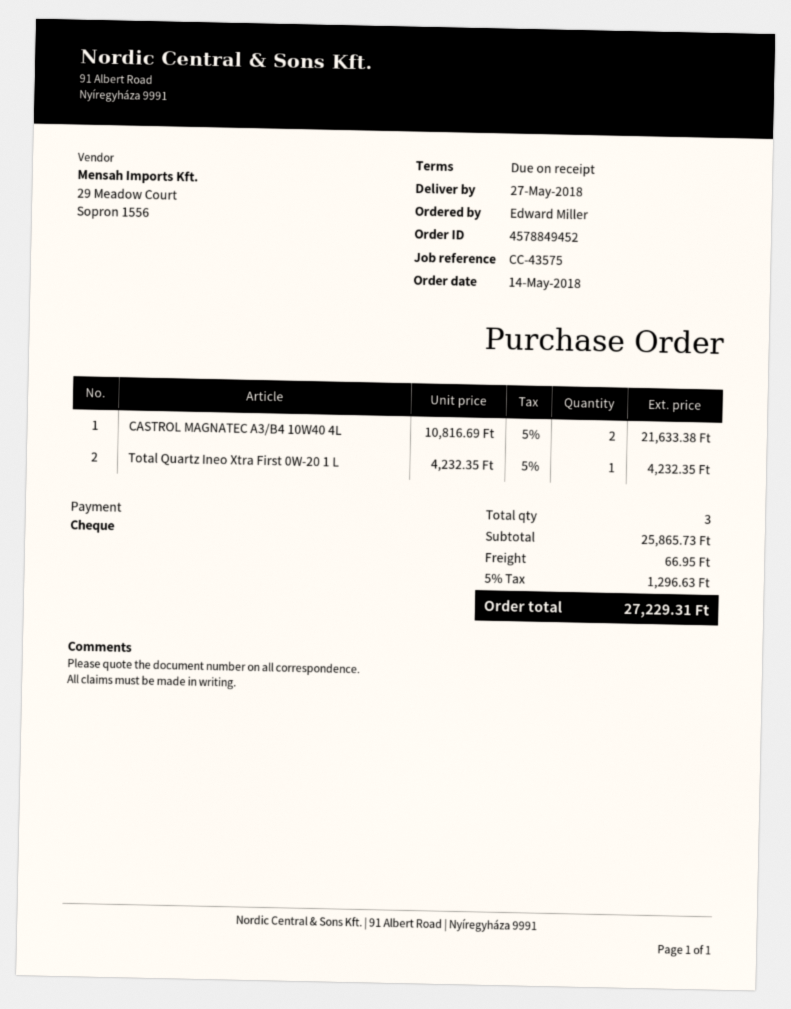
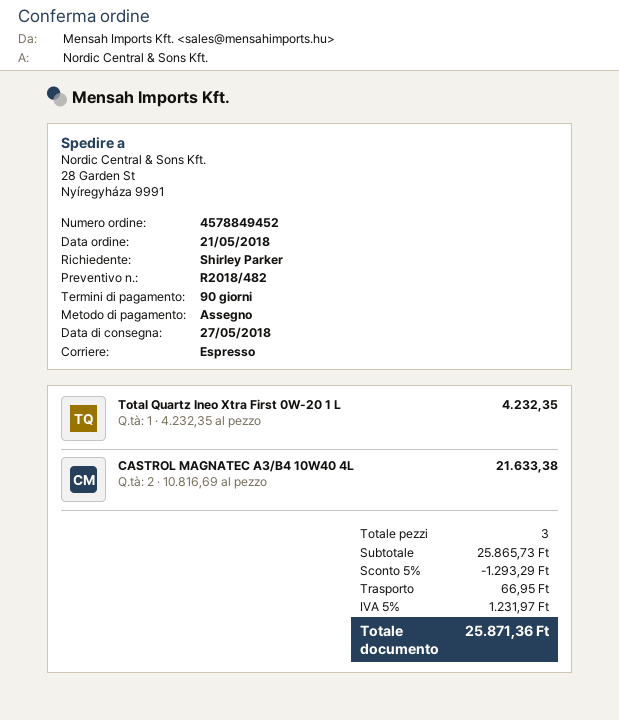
order date: 2018-05-14 -> 2018-05-21
payment terms: on receipt -> 90 days
ordered by: Edward Miller -> Shirley Parker
discount: none -> 5% = 1293.29
tax: 5% = 1296.63 -> 5% = 1231.97
total: 27229.31 -> 25871.36

